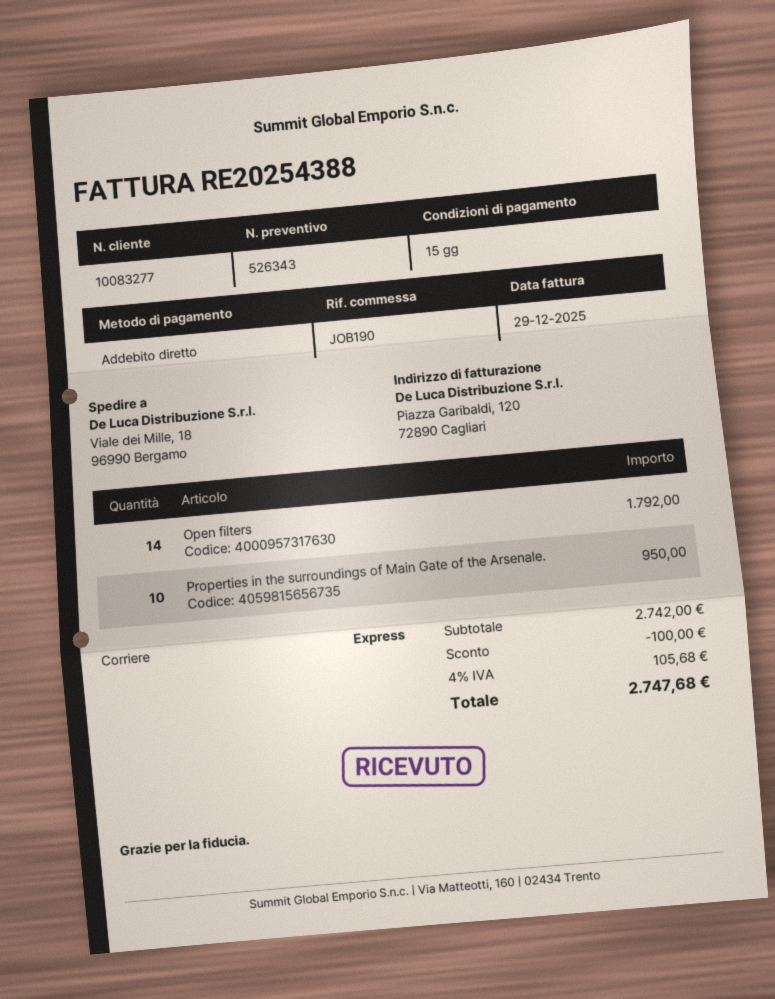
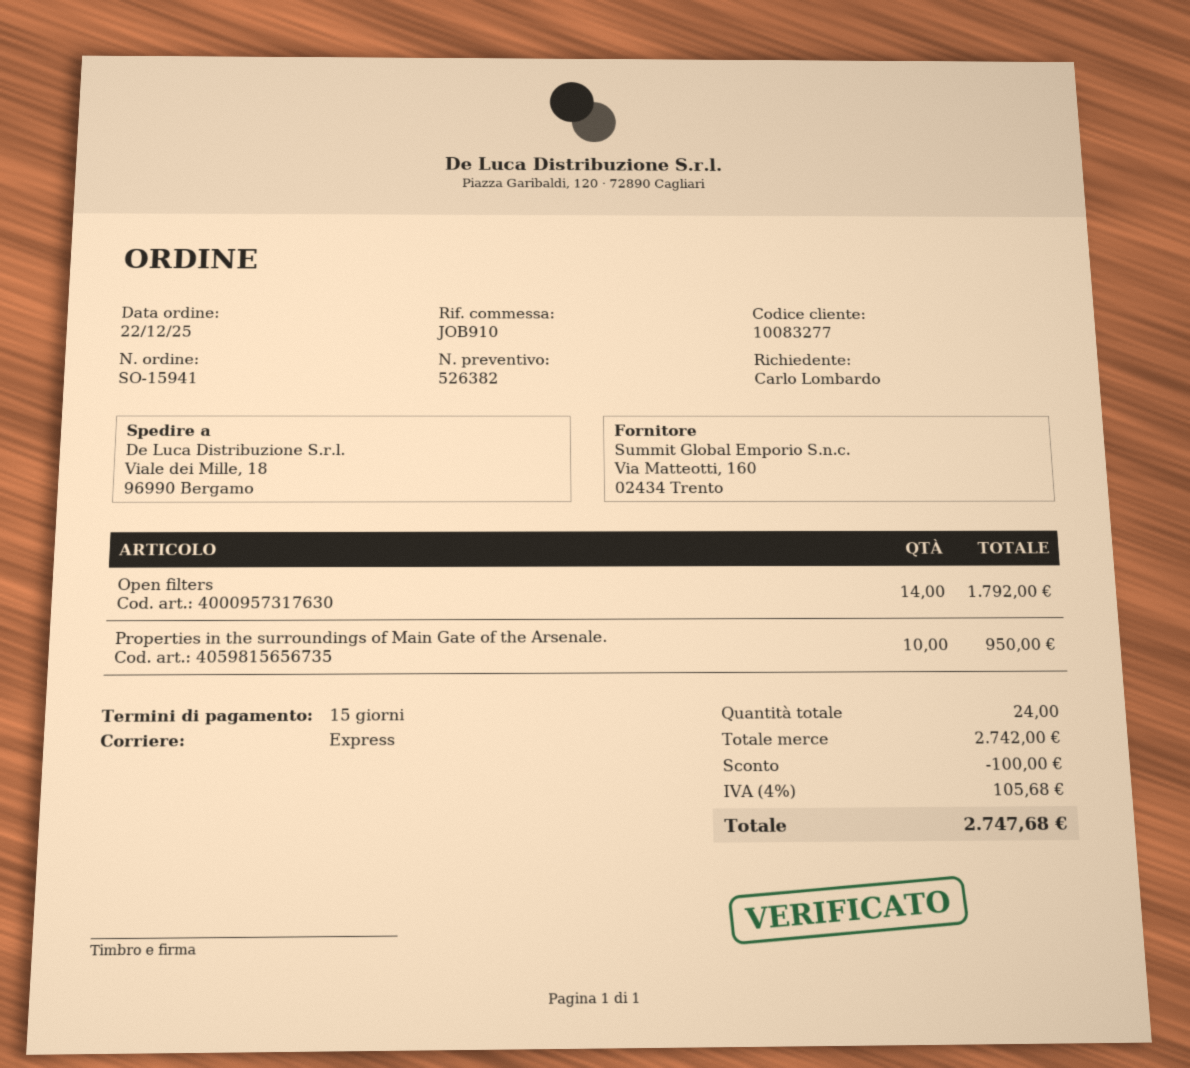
quote number: 526343 -> 526382
reference: JOB190 -> JOB910

